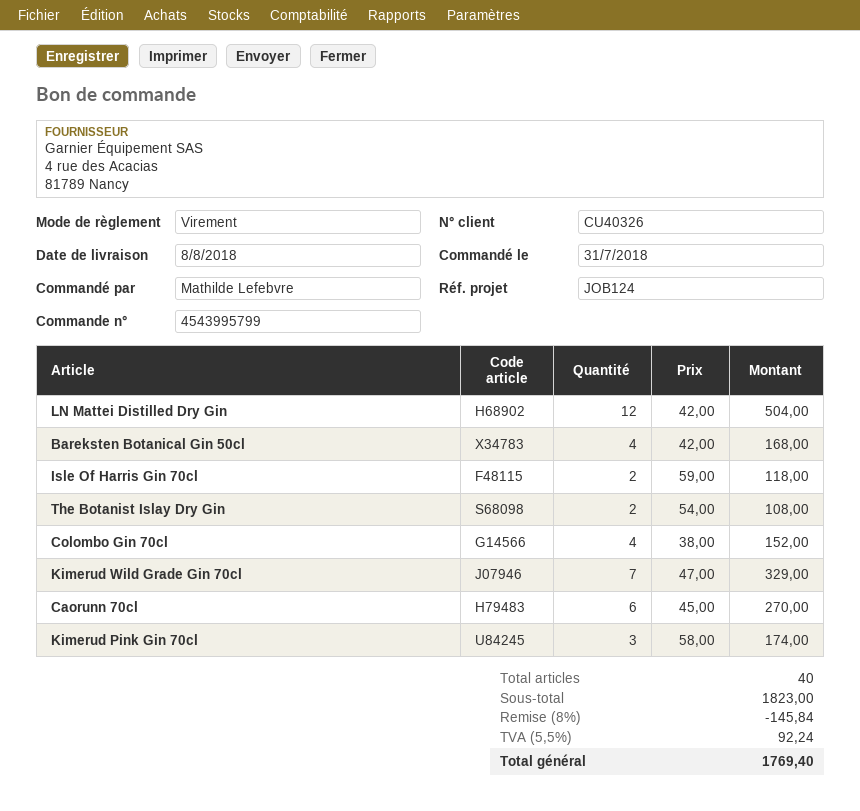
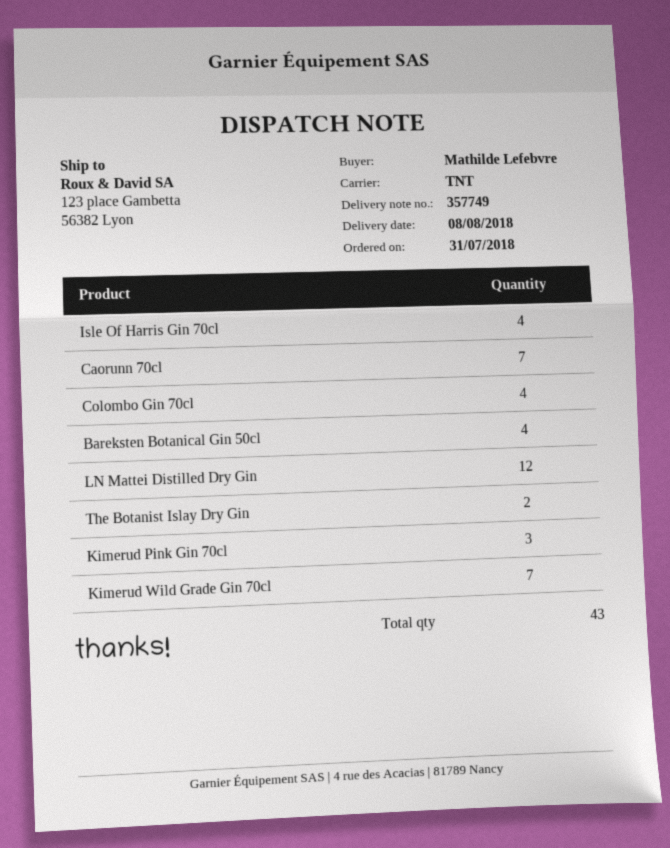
Isle Of Harris Gin 70cl: 2 -> 4
Caorunn 70cl: 6 -> 7
total quantity: 40 -> 43

